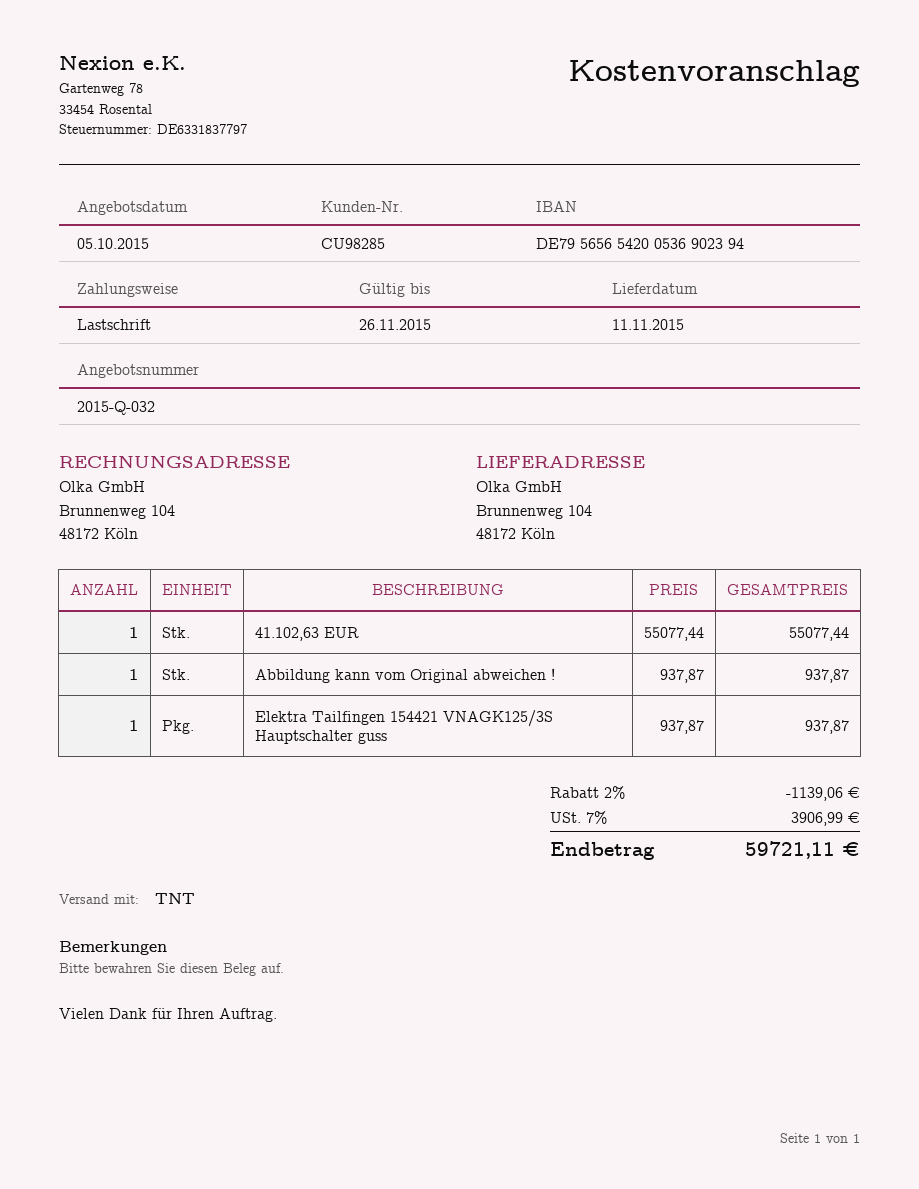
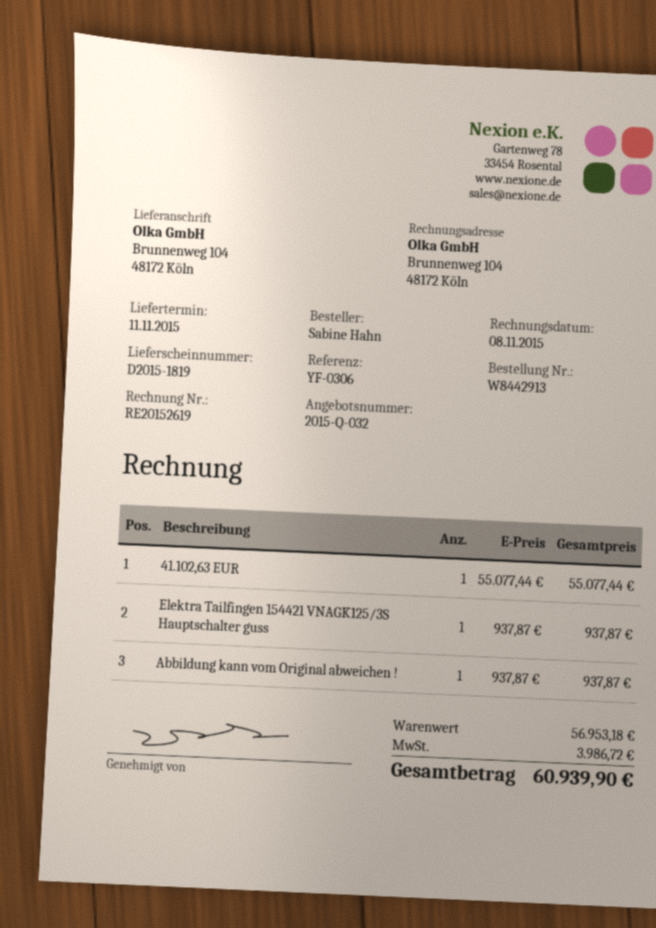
discount: 2% = 1139.06 -> none
tax: 3906.99 -> 3986.72
total: 59721.11 -> 60939.90

